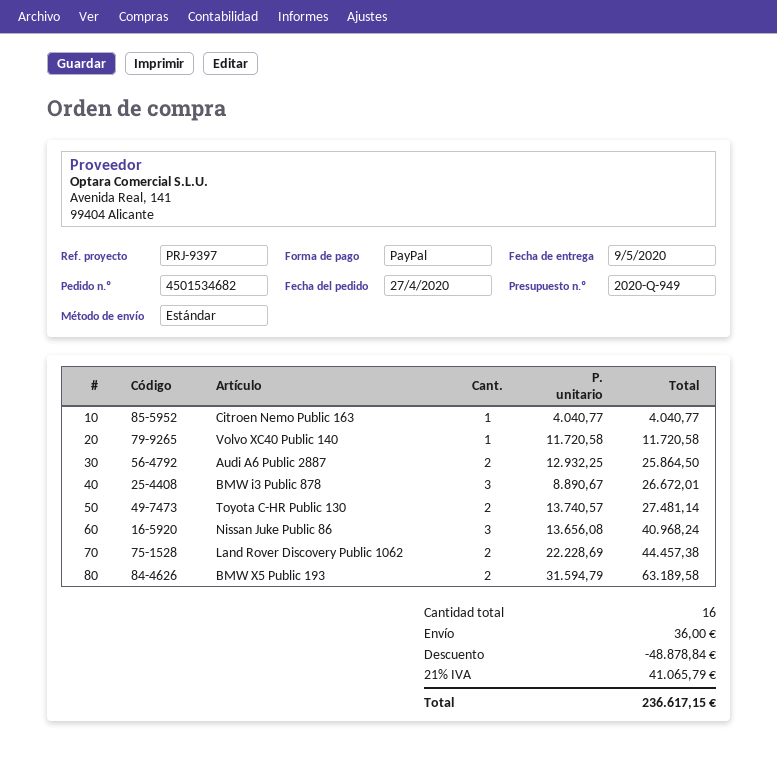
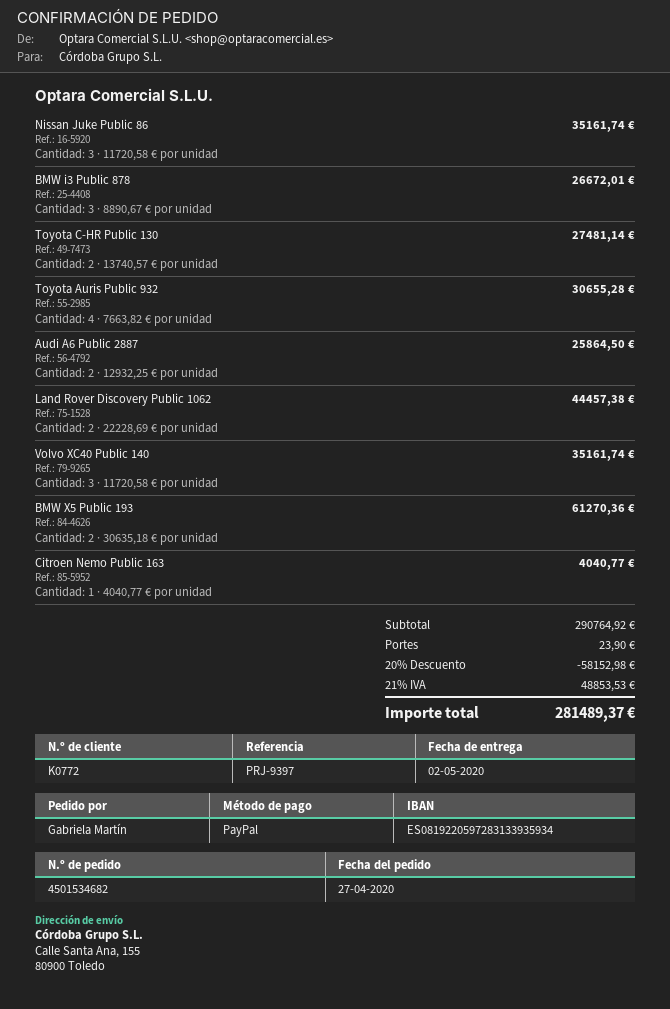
delivery date: 2020-05-09 -> 2020-05-02
Volvo XC40 Public 140: 1 x 11720.58 = 11720.58 -> 3 x 11720.58 = 35161.74
Nissan Juke Public 86: 3 x 13656.08 = 40968.24 -> 3 x 11720.58 = 35161.74
BMW X5 Public 193: 2 x 31594.79 = 63189.58 -> 2 x 30635.18 = 61270.36
Toyota Auris Public 932: none -> 4 x 7663.82 = 30655.28
discount: 48878.84 -> 58152.98
shipping: 36.00 -> 23.90
tax: 21% = 41065.79 -> 21% = 48853.53
total: 236617.15 -> 281489.37

